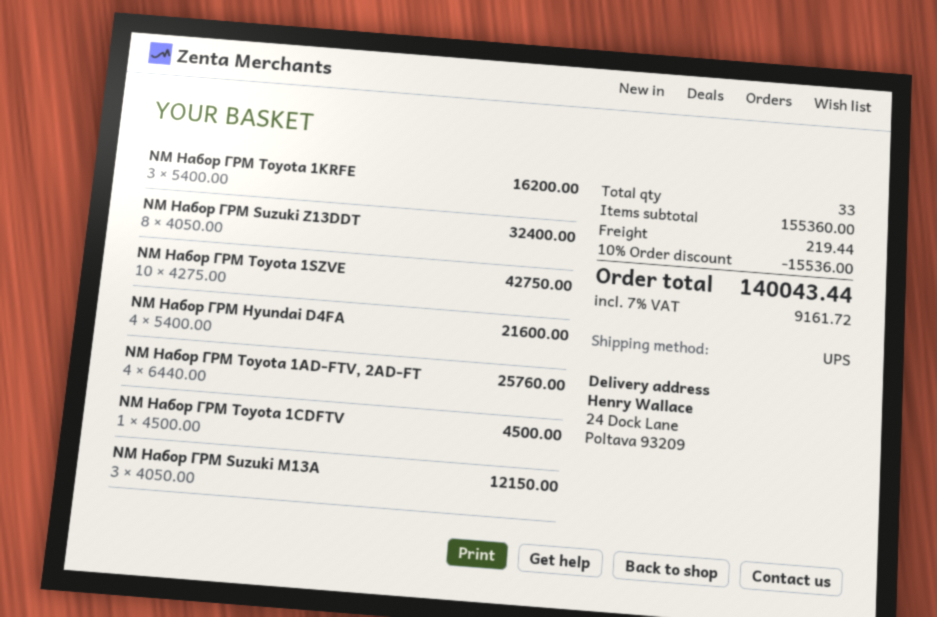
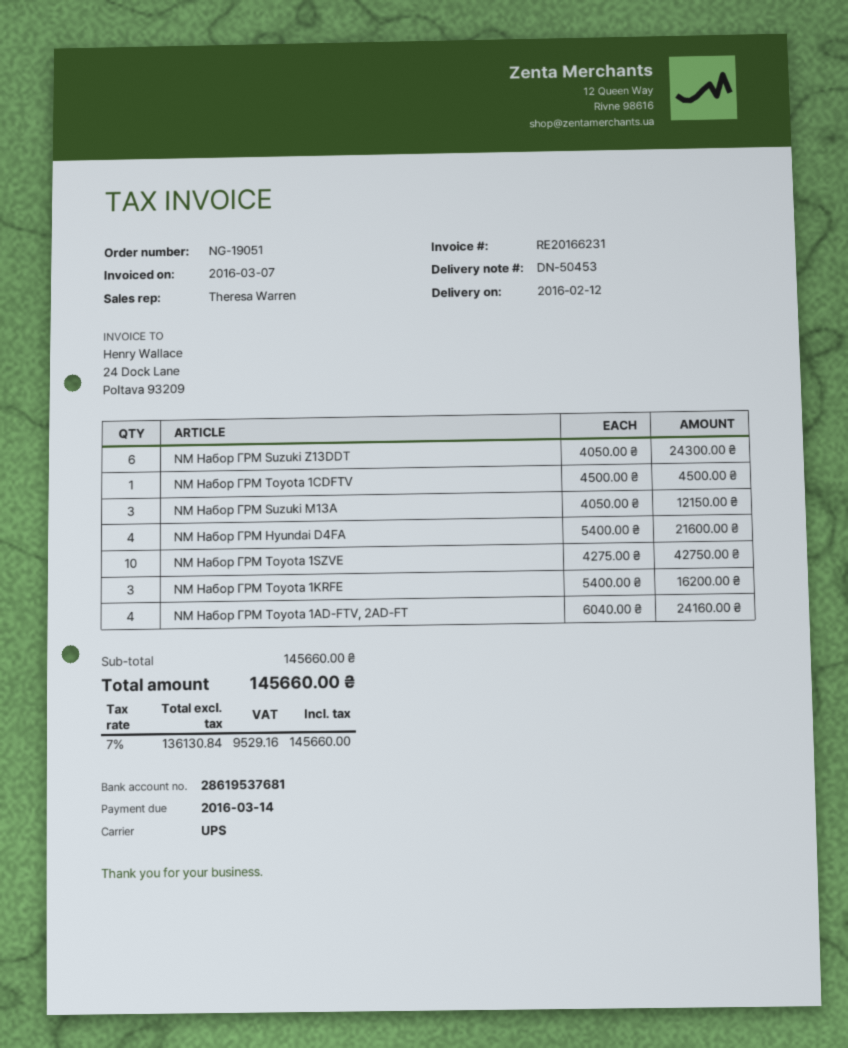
NM Набор ГРМ Suzuki Z13DDT: 8 x 4050.00 = 32400.00 -> 6 x 4050.00 = 24300.00
NM Набор ГРМ Toyota 1AD-FTV, 2AD-FT: 4 x 6440.00 = 25760.00 -> 4 x 6040.00 = 24160.00
subtotal: 155360.00 -> 145660.00
discount: 10% = 15536.00 -> none
shipping: 219.44 -> none
tax: 7% = 9161.72 -> 7% = 9529.16
total: 140043.44 -> 145660.00

